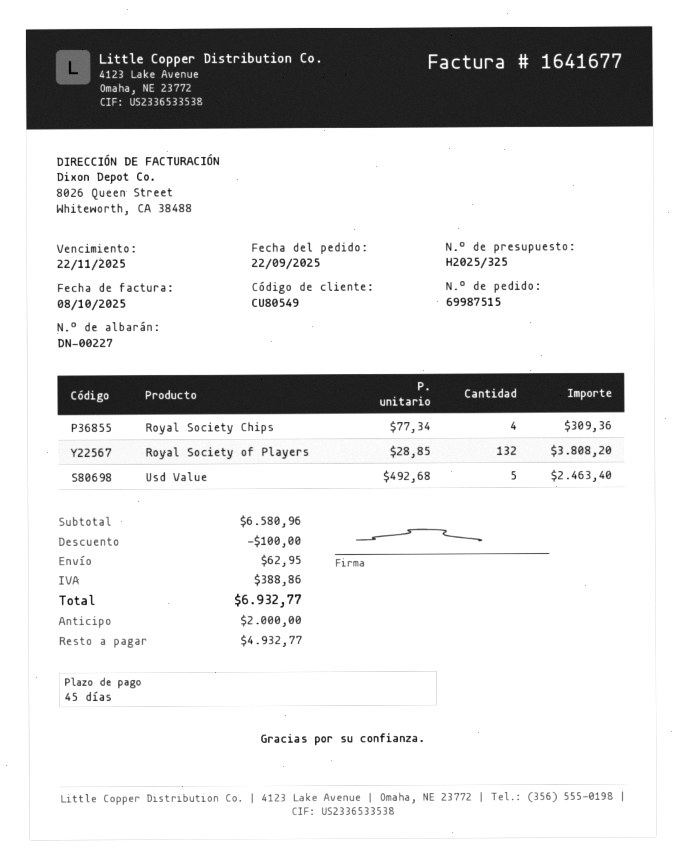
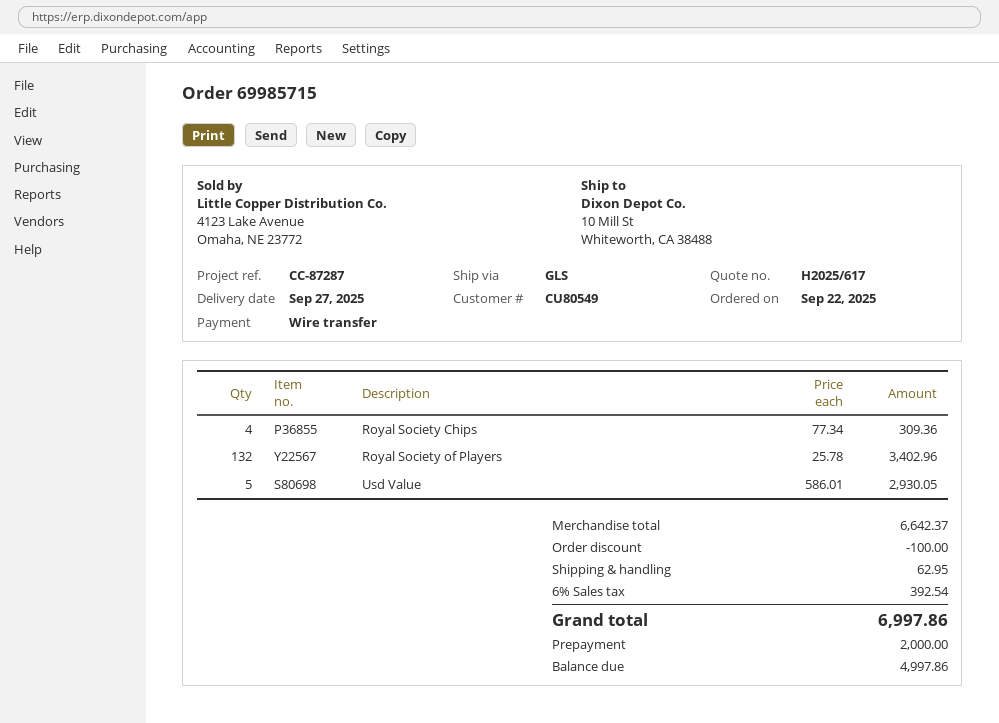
quote number: H2025/325 -> H2025/617
order number: 69987515 -> 69985715
Royal Society of Players: 132 x 28.85 = 3808.20 -> 132 x 25.78 = 3402.96
Usd Value: 5 x 492.68 = 2463.40 -> 5 x 586.01 = 2930.05
subtotal: 6580.96 -> 6642.37
tax: 388.86 -> 392.54
total: 6932.77 -> 6997.86
balance: 4932.77 -> 4997.86

